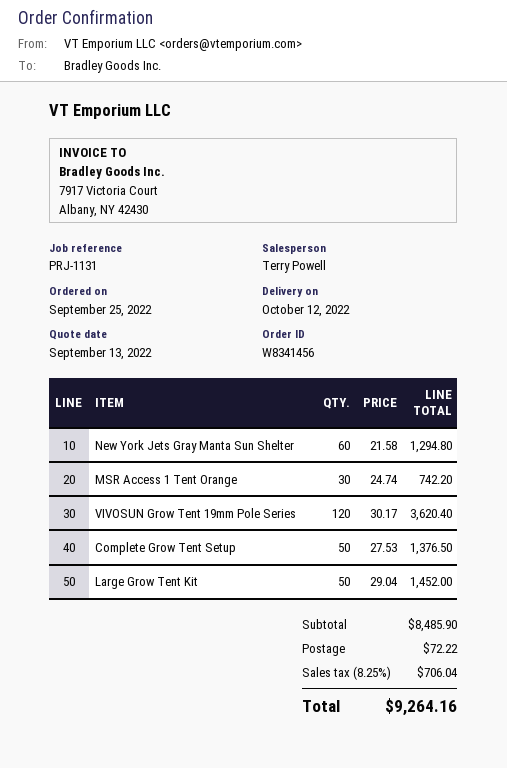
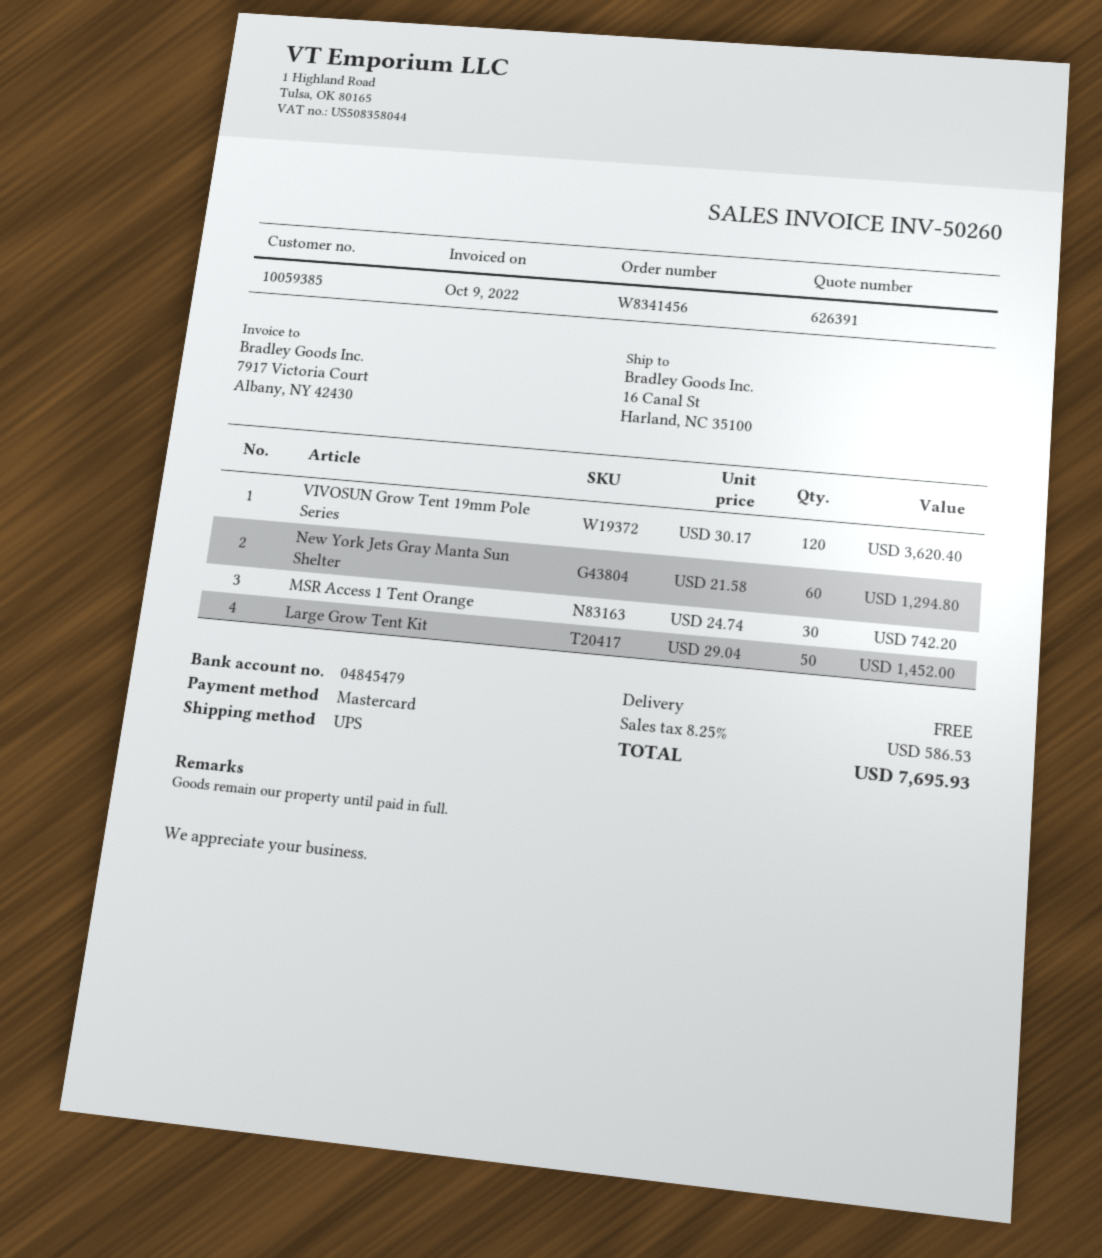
Complete Grow Tent Setup: 50 x 27.53 = 1376.50 -> none
shipping: 72.22 -> 0.00
tax: 8.25% = 706.04 -> 8.25% = 586.53
total: 9264.16 -> 7695.93

